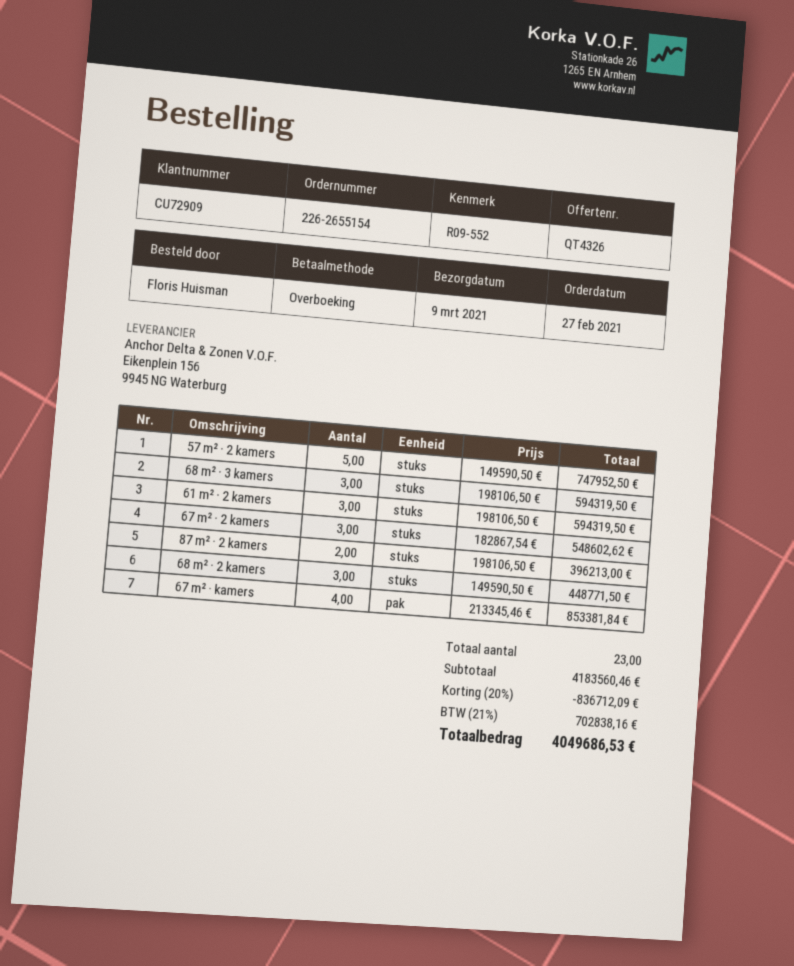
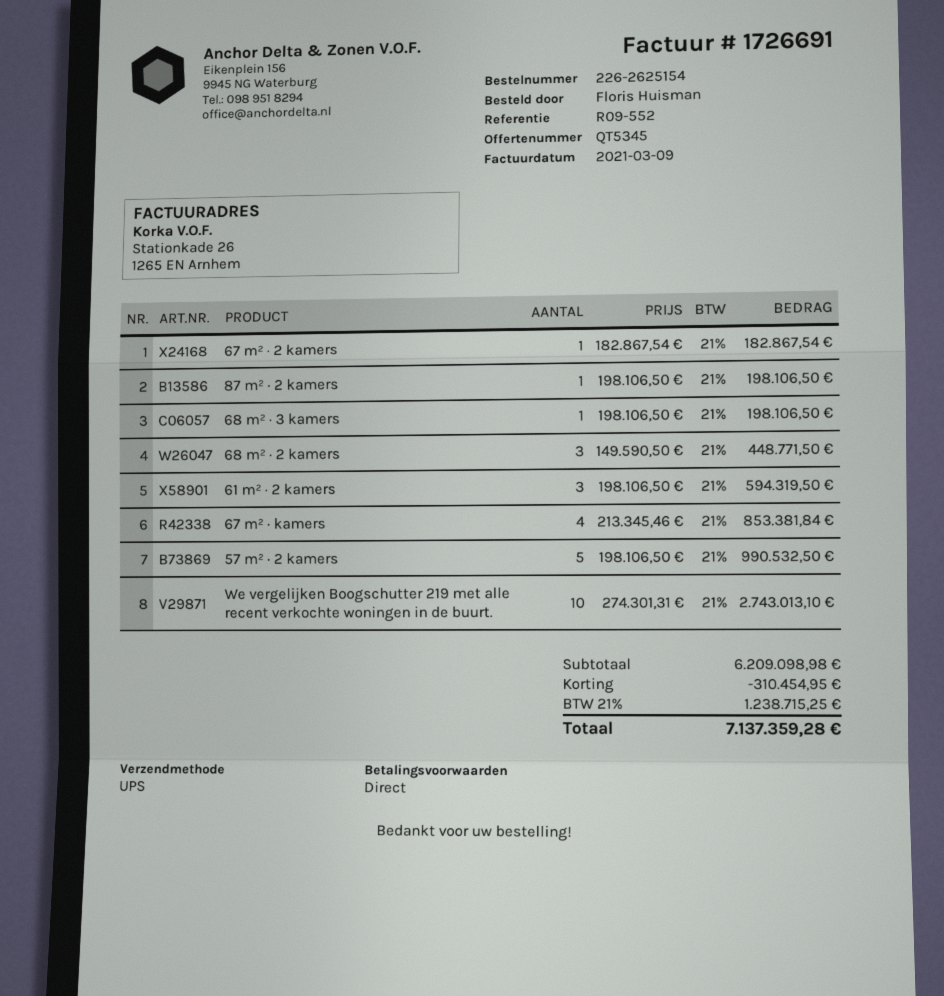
quote number: QT4326 -> QT5345
order number: 226-2655154 -> 226-2625154
57 m² · 2 kamers: 5 x 149590.50 = 747952.50 -> 5 x 198106.50 = 990532.50
68 m² · 3 kamers: 3 x 198106.50 = 594319.50 -> 1 x 198106.50 = 198106.50
67 m² · 2 kamers: 3 x 182867.54 = 548602.62 -> 1 x 182867.54 = 182867.54
87 m² · 2 kamers: 2 x 198106.50 = 396213.00 -> 1 x 198106.50 = 198106.50
We vergelijken Boogschutter 219 met alle recent verkochte woningen in de buurt.: none -> 10 x 274301.31 = 2743013.10
subtotal: 4183560.46 -> 6209098.98
discount: 836712.09 -> 310454.95
tax: 21% = 702838.16 -> 21% = 1238715.25
total: 4049686.53 -> 7137359.28

